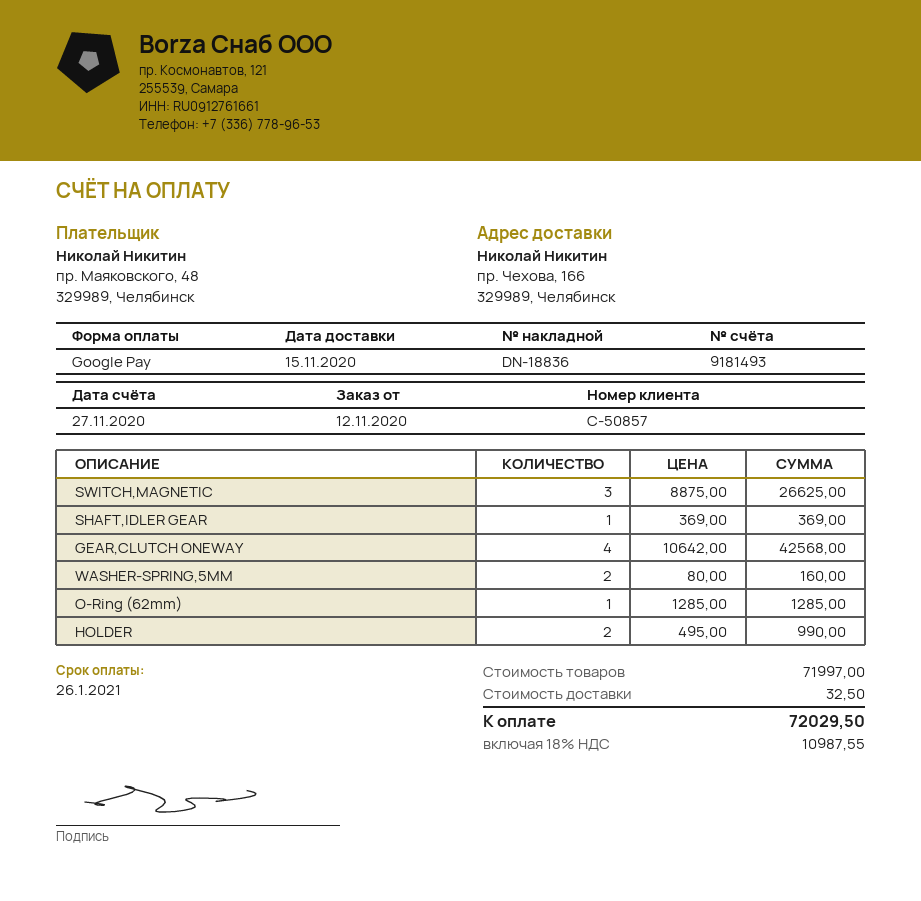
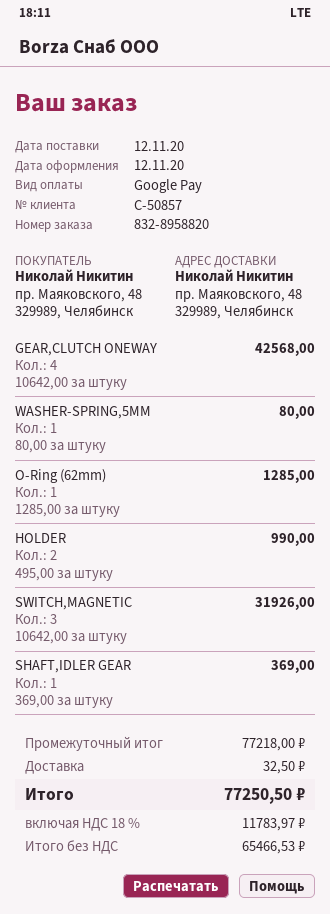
delivery date: 2020-11-15 -> 2020-11-12
ship to: пр. Чехова, 166, 329989, Челябинск -> пр. Маяковского, 48, 329989, Челябинск
SWITCH,MAGNETIC: 3 x 8875.00 = 26625.00 -> 3 x 10642.00 = 31926.00
WASHER-SPRING,5MM: 2 x 80.00 = 160.00 -> 1 x 80.00 = 80.00
subtotal: 71997.00 -> 77218.00
tax: 18% = 10987.55 -> 18% = 11783.97
total: 72029.50 -> 77250.50

